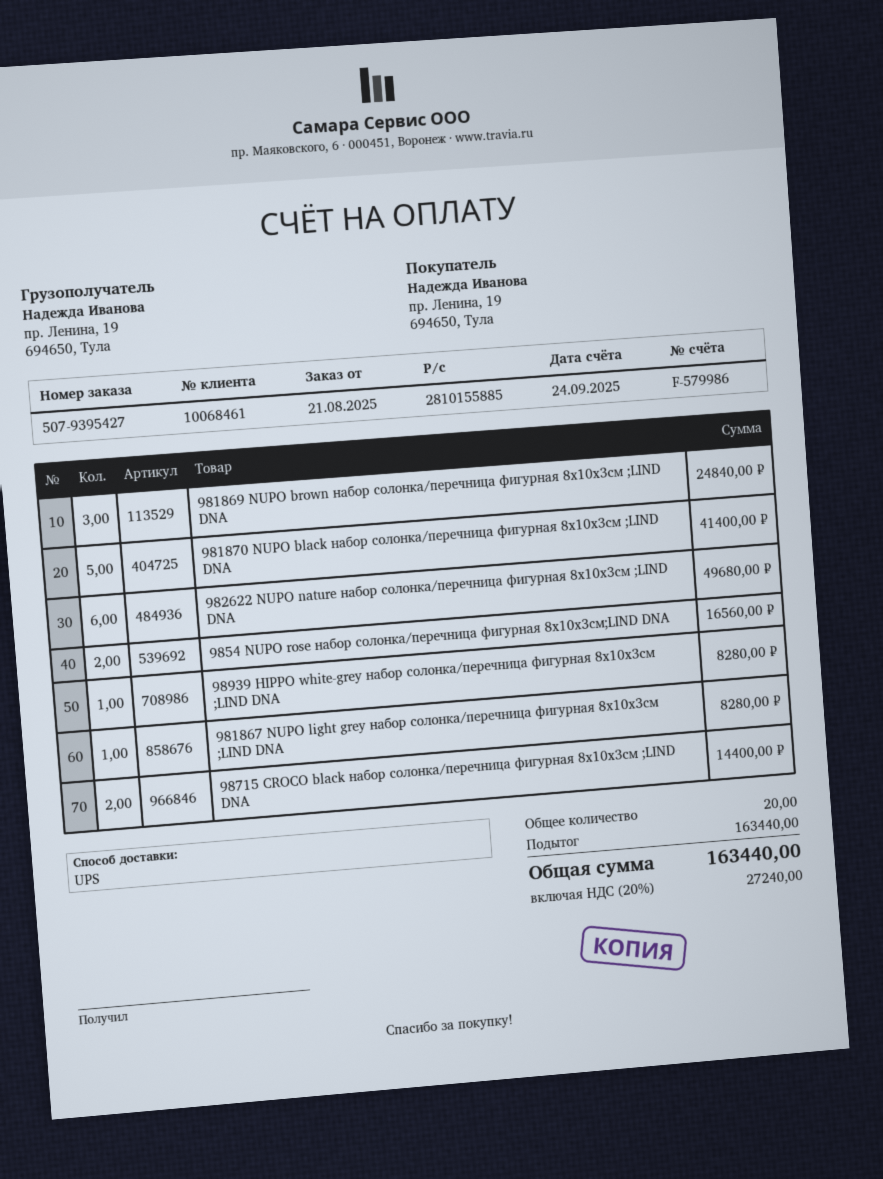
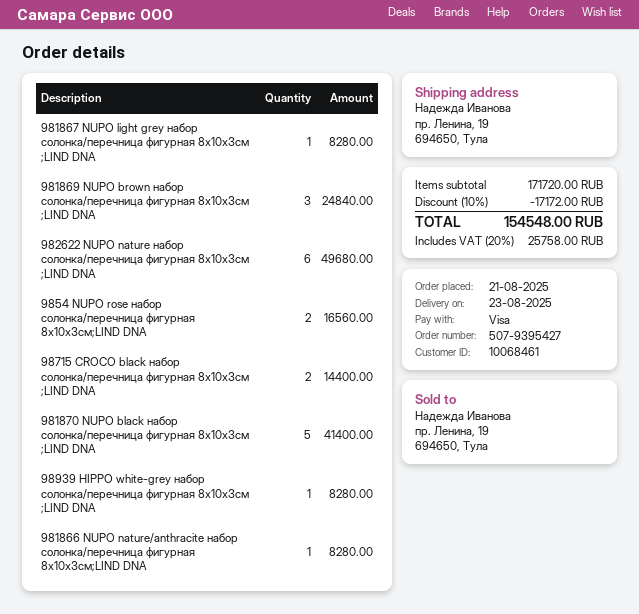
981866 NUPO nature/anthracite набор солонка/перечница фигурная 8х10х3см;LIND DNA: none -> 1 for 8280.00
subtotal: 163440.00 -> 171720.00
discount: none -> 10% = 17172.00
tax: 20% = 27240.00 -> 20% = 25758.00
total: 163440.00 -> 154548.00

